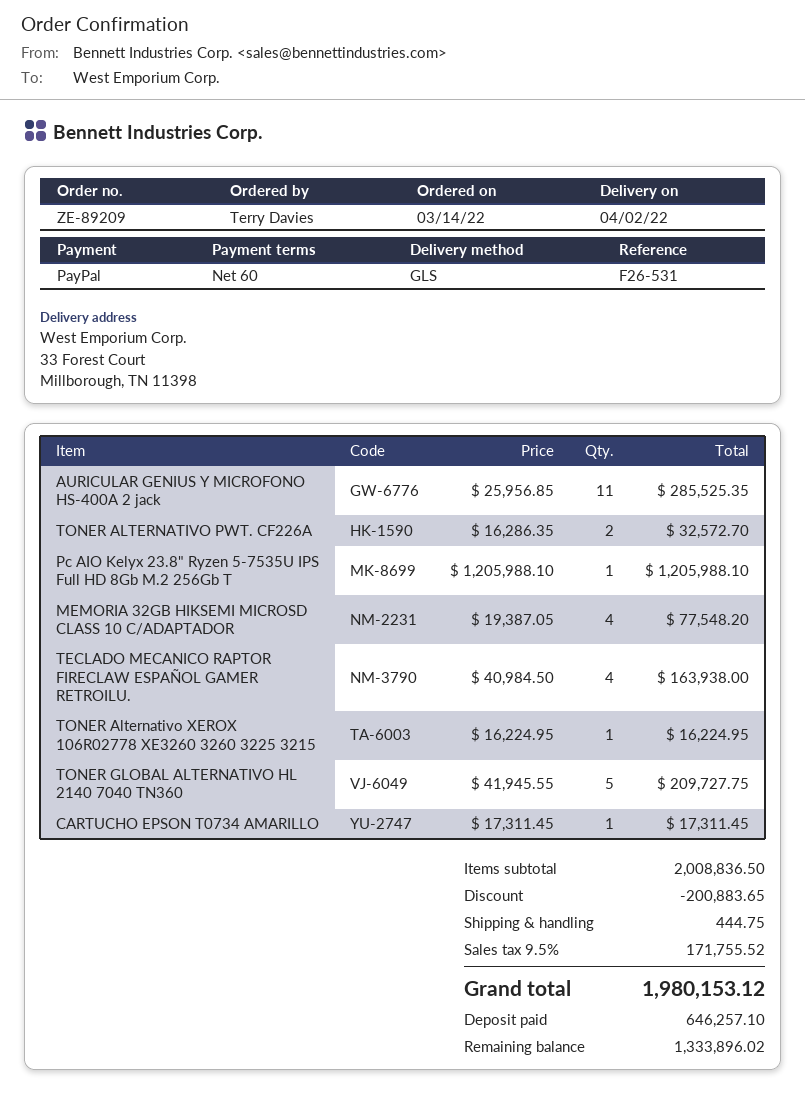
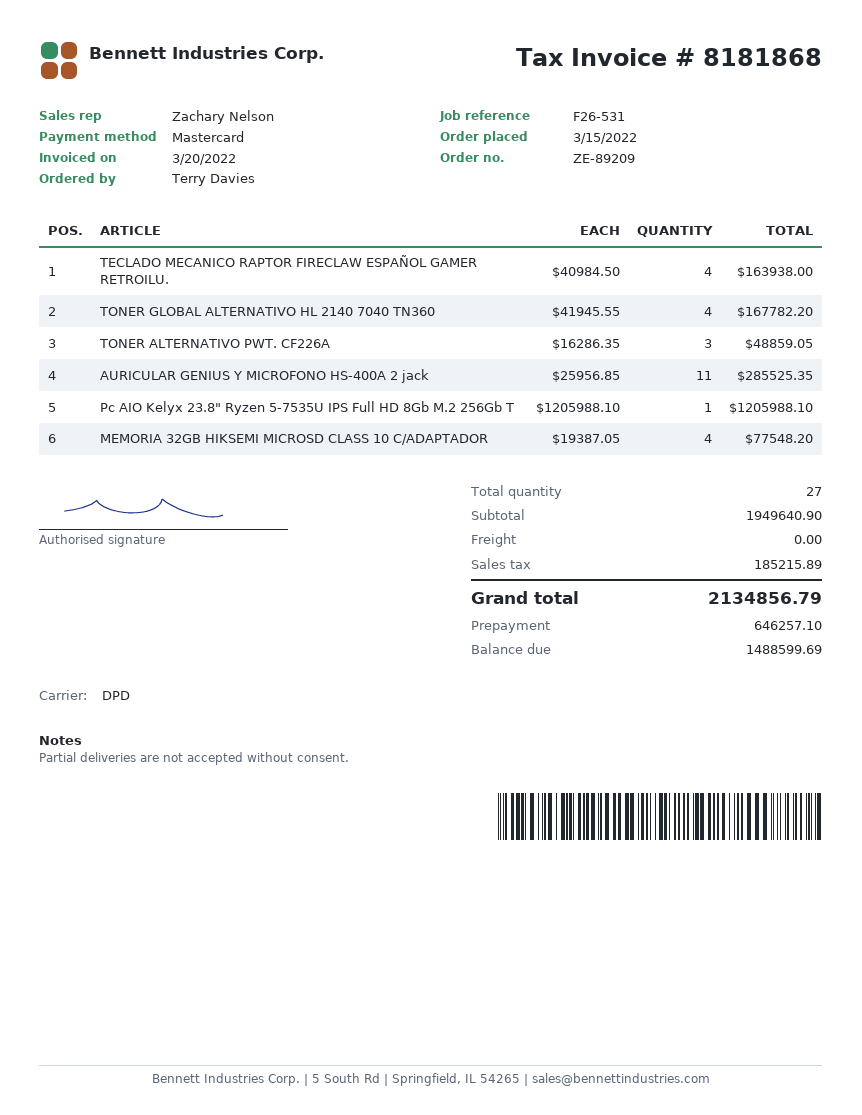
order date: 2022-03-14 -> 2022-03-15
payment method: PayPal -> Mastercard
shipping method: GLS -> DPD
TONER ALTERNATIVO PWT. CF226A: 2 x 16286.35 = 32572.70 -> 3 x 16286.35 = 48859.05
TONER Alternativo XEROX 106R02778 XE3260 3260 3225 3215: 1 x 16224.95 = 16224.95 -> none
TONER GLOBAL ALTERNATIVO HL 2140 7040 TN360: 5 x 41945.55 = 209727.75 -> 4 x 41945.55 = 167782.20
CARTUCHO EPSON T0734 AMARILLO: 1 x 17311.45 = 17311.45 -> none
subtotal: 2008836.50 -> 1949640.90
discount: 200883.65 -> none
shipping: 444.75 -> 0.00
tax: 171755.52 -> 185215.89
total: 1980153.12 -> 2134856.79
balance: 1333896.02 -> 1488599.69

